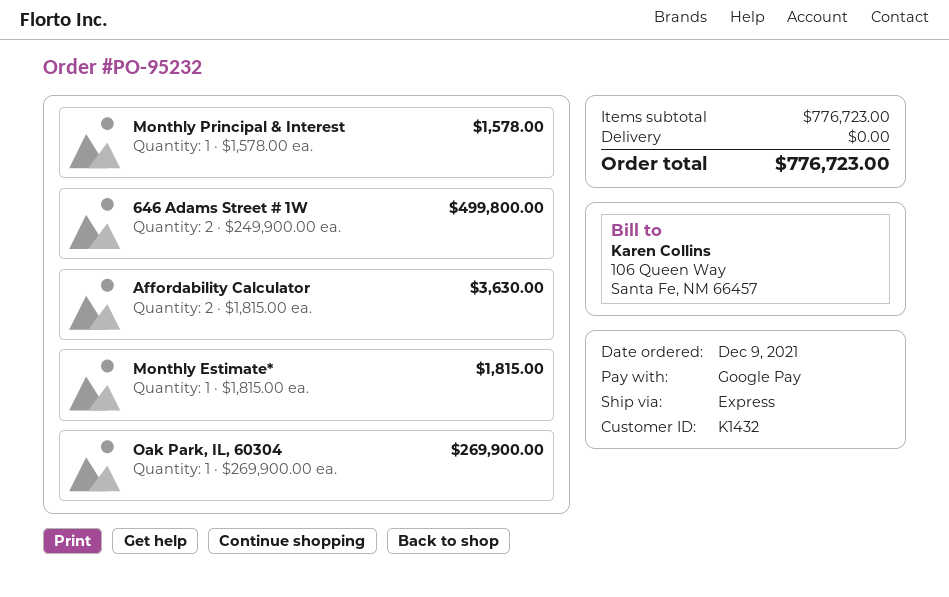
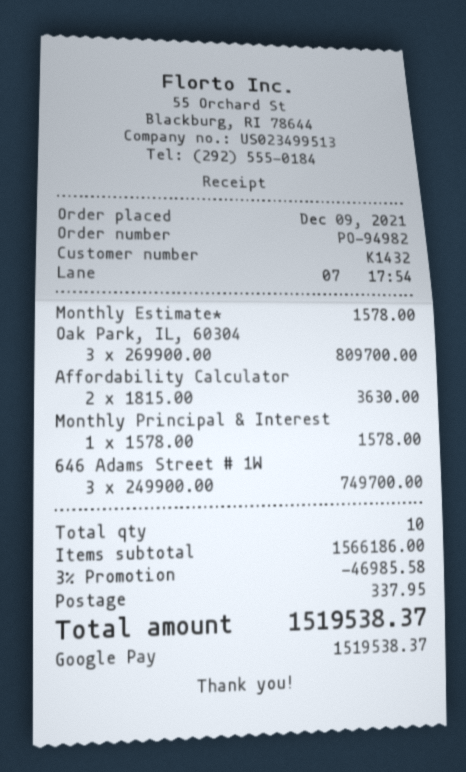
order number: PO-95232 -> PO-94982
646 Adams Street # 1W: 2 x 249900.00 = 499800.00 -> 3 x 249900.00 = 749700.00
Monthly Estimate*: 1 x 1815.00 = 1815.00 -> 1 x 1578.00 = 1578.00
Oak Park, IL, 60304: 1 x 269900.00 = 269900.00 -> 3 x 269900.00 = 809700.00
subtotal: 776723.00 -> 1566186.00
discount: none -> 3% = 46985.58
shipping: 0.00 -> 337.95
total: 776723.00 -> 1519538.37

